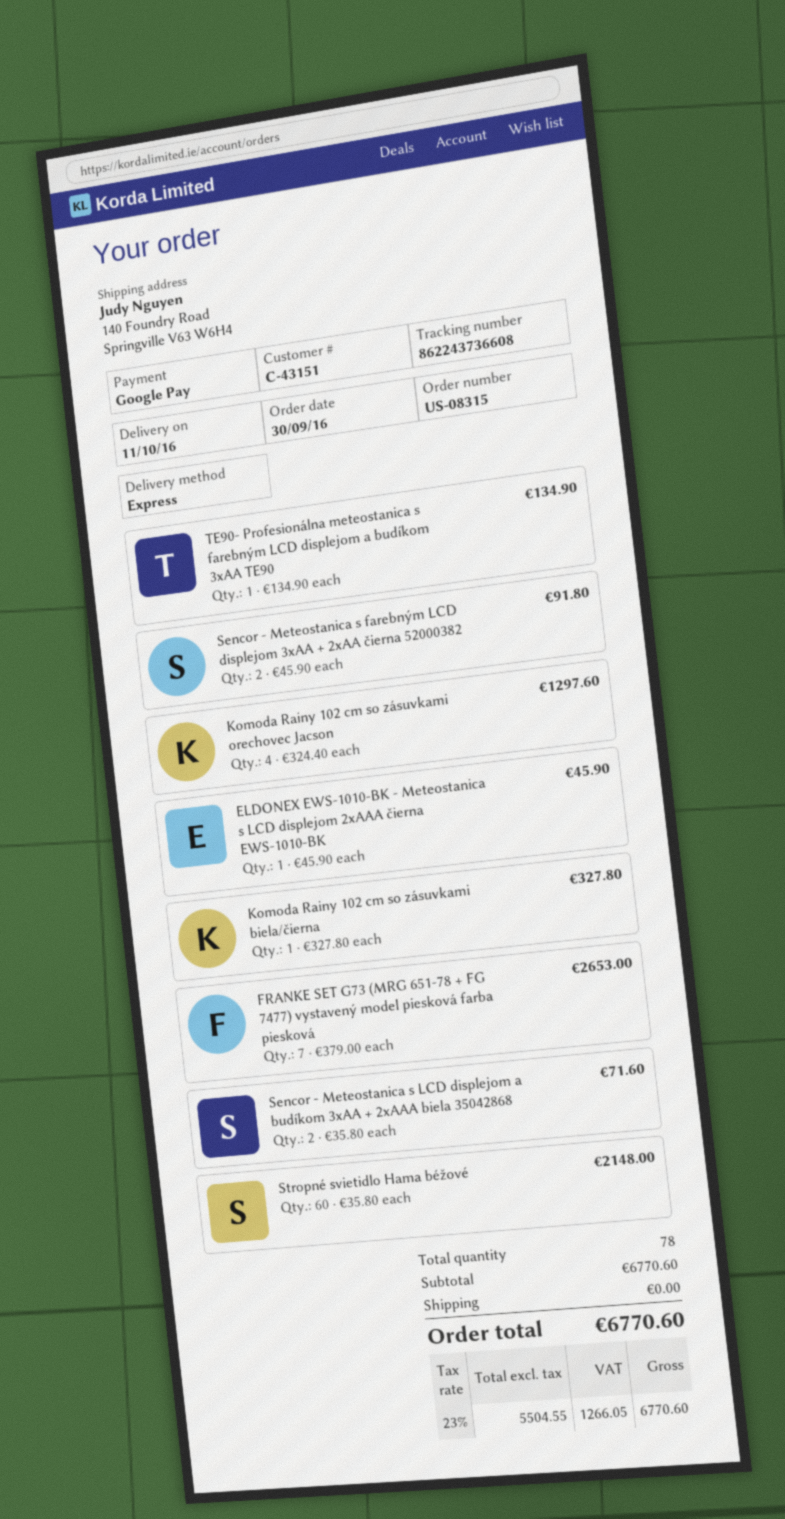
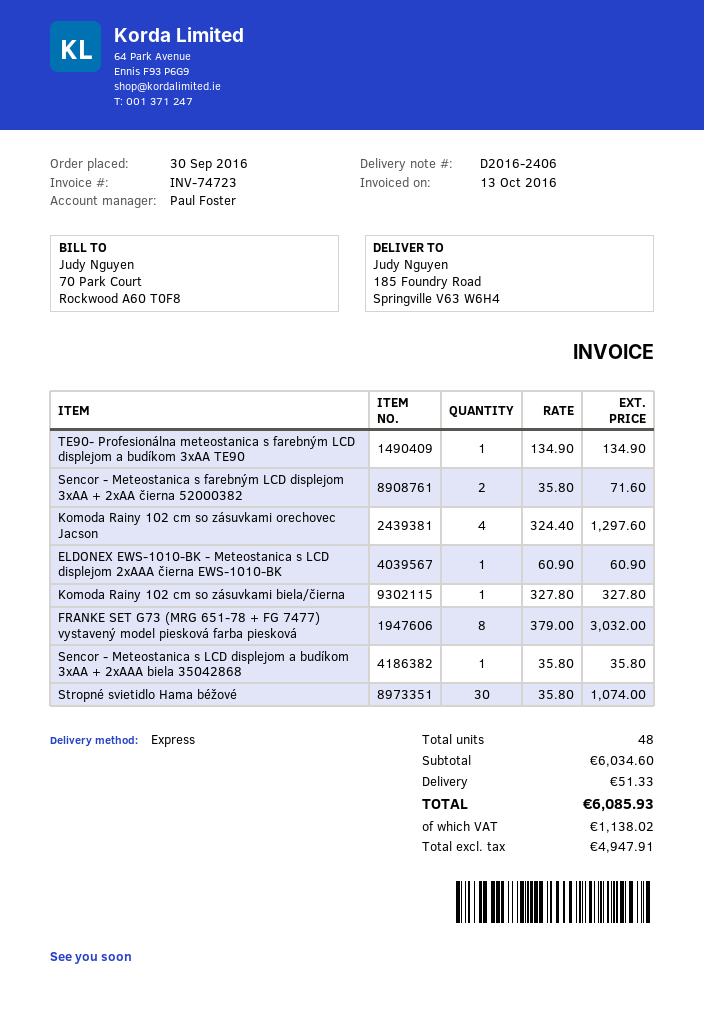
ship to: 140 Foundry Road, Springville V63 W6H4 -> 185 Foundry Road, Springville V63 W6H4
Sencor - Meteostanica s farebným LCD displejom 3xAA + 2xAA čierna 52000382: 2 x 45.90 = 91.80 -> 2 x 35.80 = 71.60
ELDONEX EWS-1010-BK - Meteostanica s LCD displejom 2xAAA čierna EWS-1010-BK: 1 x 45.90 = 45.90 -> 1 x 60.90 = 60.90
FRANKE SET G73 (MRG 651-78 + FG 7477) vystavený model piesková farba piesková: 7 x 379.00 = 2653.00 -> 8 x 379.00 = 3032.00
Sencor - Meteostanica s LCD displejom a budíkom 3xAA + 2xAAA biela 35042868: 2 x 35.80 = 71.60 -> 1 x 35.80 = 35.80
Stropné svietidlo Hama béžové: 60 x 35.80 = 2148.00 -> 30 x 35.80 = 1074.00
total quantity: 78 -> 48
subtotal: 6770.60 -> 6034.60
shipping: 0.00 -> 51.33
net: 5504.55 -> 4947.91
tax: 1266.05 -> 1138.02
total: 6770.60 -> 6085.93

